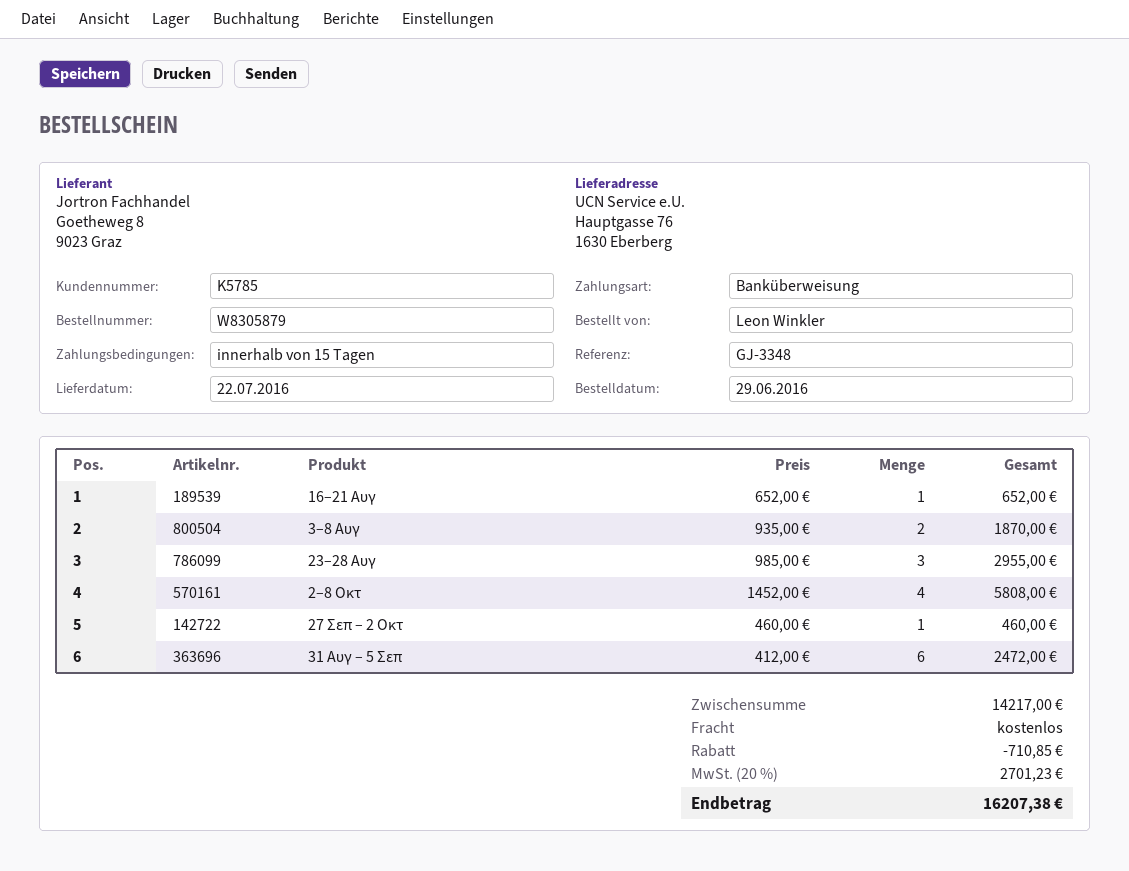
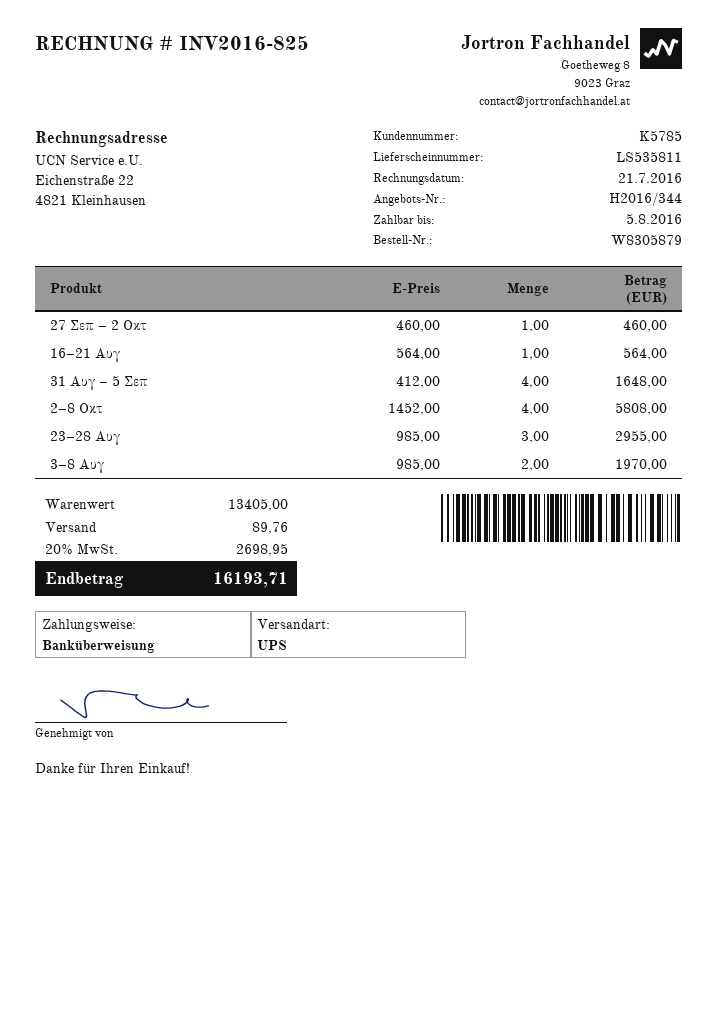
16–21 Αυγ: 1 x 652.00 = 652.00 -> 1 x 564.00 = 564.00
3–8 Αυγ: 2 x 935.00 = 1870.00 -> 2 x 985.00 = 1970.00
31 Αυγ – 5 Σεπ: 6 x 412.00 = 2472.00 -> 4 x 412.00 = 1648.00
subtotal: 14217.00 -> 13405.00
discount: 710.85 -> none
shipping: 0.00 -> 89.76
tax: 20% = 2701.23 -> 20% = 2698.95
total: 16207.38 -> 16193.71

